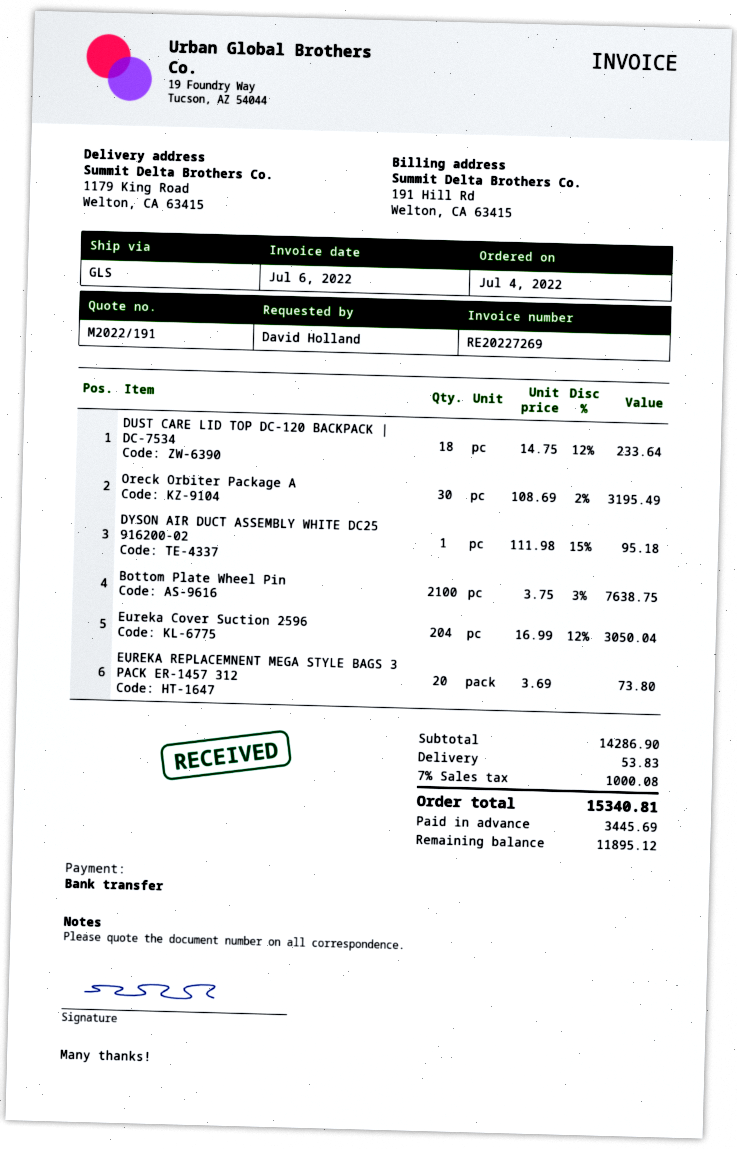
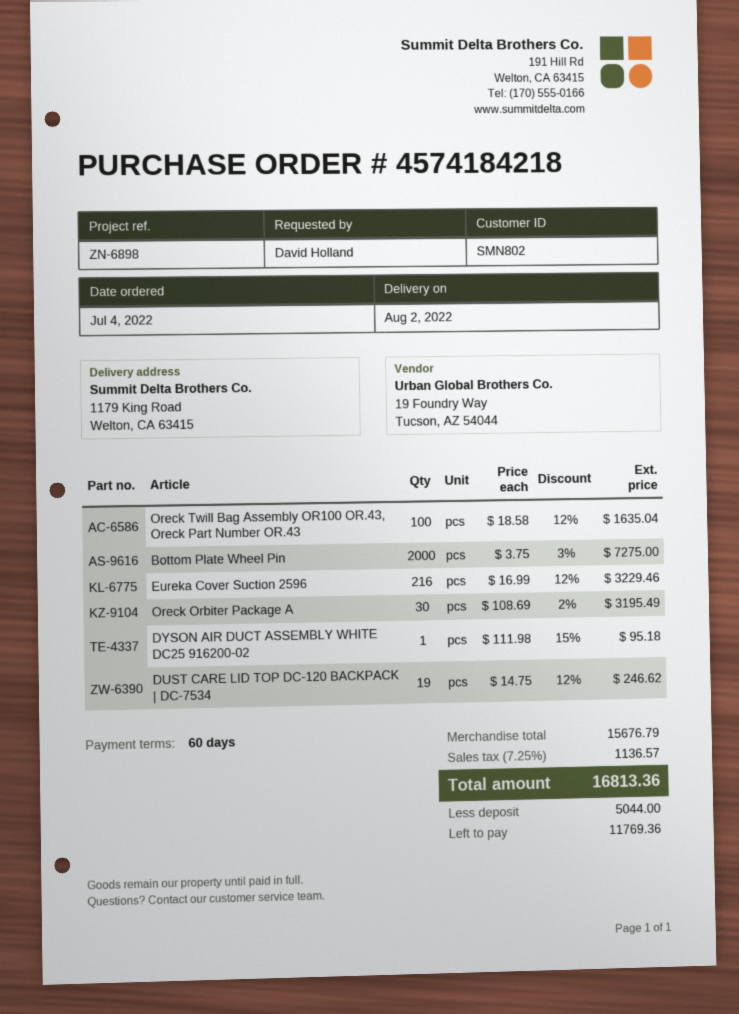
DUST CARE LID TOP DC-120 BACKPACK | DC-7534: 18 x 14.75 - 12% = 233.64 -> 19 x 14.75 - 12% = 246.62
Bottom Plate Wheel Pin: 2100 x 3.75 - 3% = 7638.75 -> 2000 x 3.75 - 3% = 7275.00
Eureka Cover Suction 2596: 204 x 16.99 - 12% = 3050.04 -> 216 x 16.99 - 12% = 3229.46
EUREKA REPLACEMNENT MEGA STYLE BAGS 3 PACK ER-1457 312: 20 x 3.69 = 73.80 -> none
Oreck Twill Bag Assembly OR100 OR.43, Oreck Part Number OR.43: none -> 100 x 18.58 - 12% = 1635.04
subtotal: 14286.90 -> 15676.79
shipping: 53.83 -> none
tax: 7% = 1000.08 -> 7.25% = 1136.57
total: 15340.81 -> 16813.36
deposit: 3445.69 -> 5044.00
balance: 11895.12 -> 11769.36

